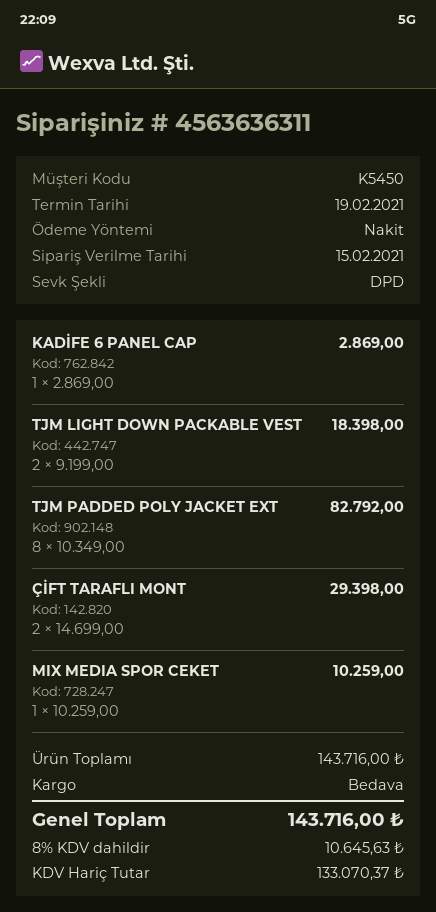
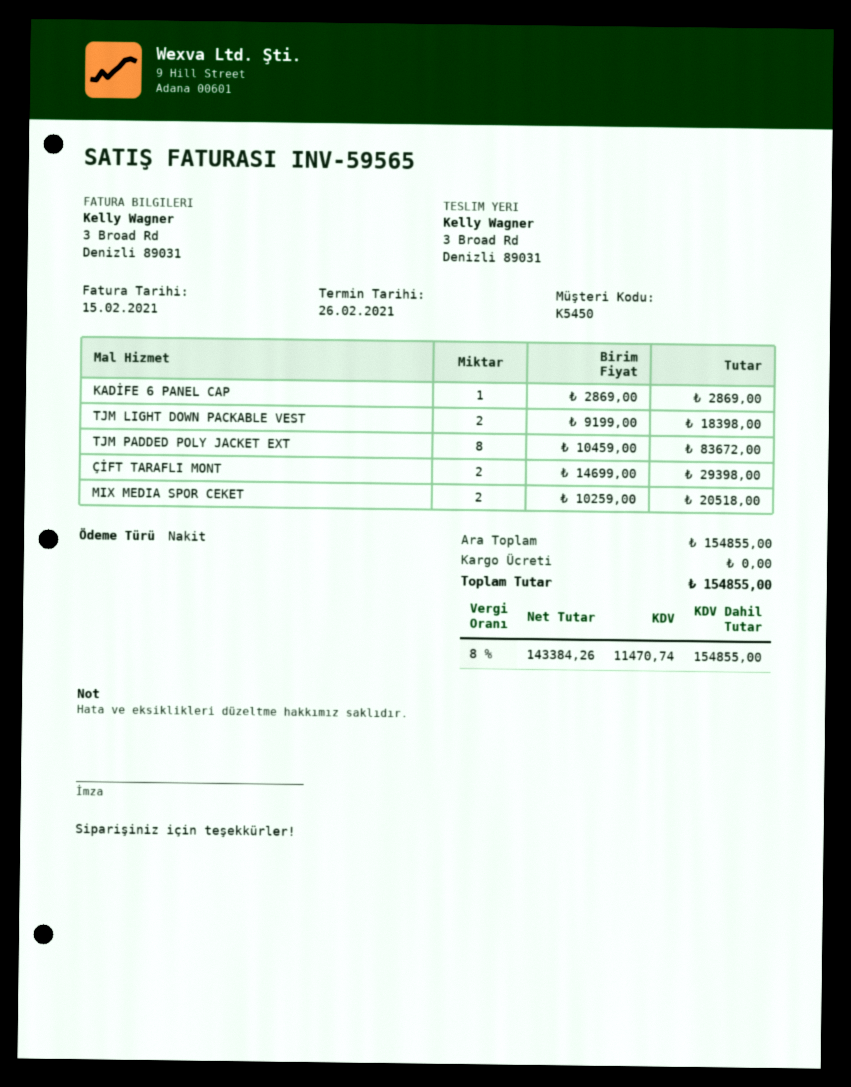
delivery date: 2021-02-19 -> 2021-02-26
TJM PADDED POLY JACKET EXT: 8 x 10349.00 = 82792.00 -> 8 x 10459.00 = 83672.00
MIX MEDIA SPOR CEKET: 1 x 10259.00 = 10259.00 -> 2 x 10259.00 = 20518.00
subtotal: 143716.00 -> 154855.00
net: 133070.37 -> 143384.26
tax: 8% = 10645.63 -> 8% = 11470.74
total: 143716.00 -> 154855.00

